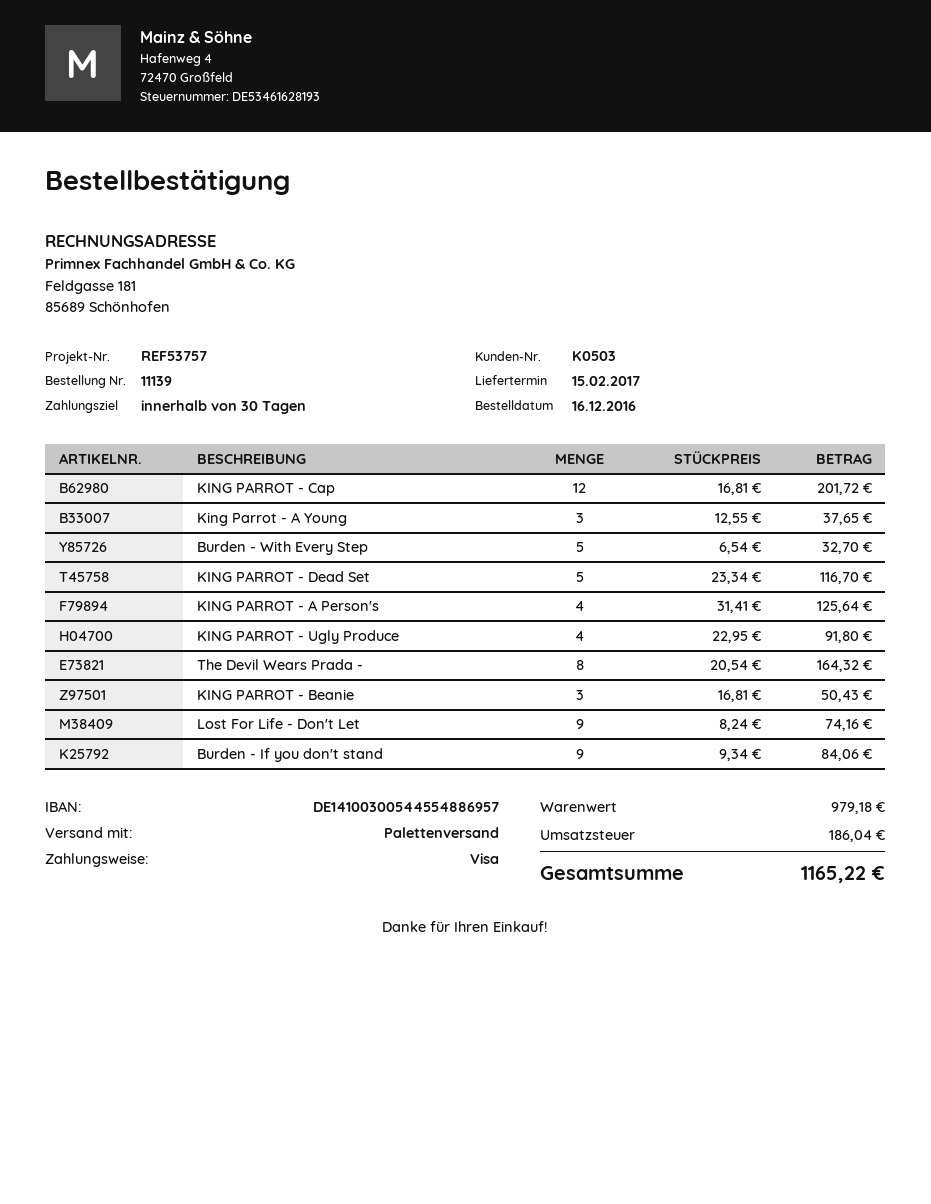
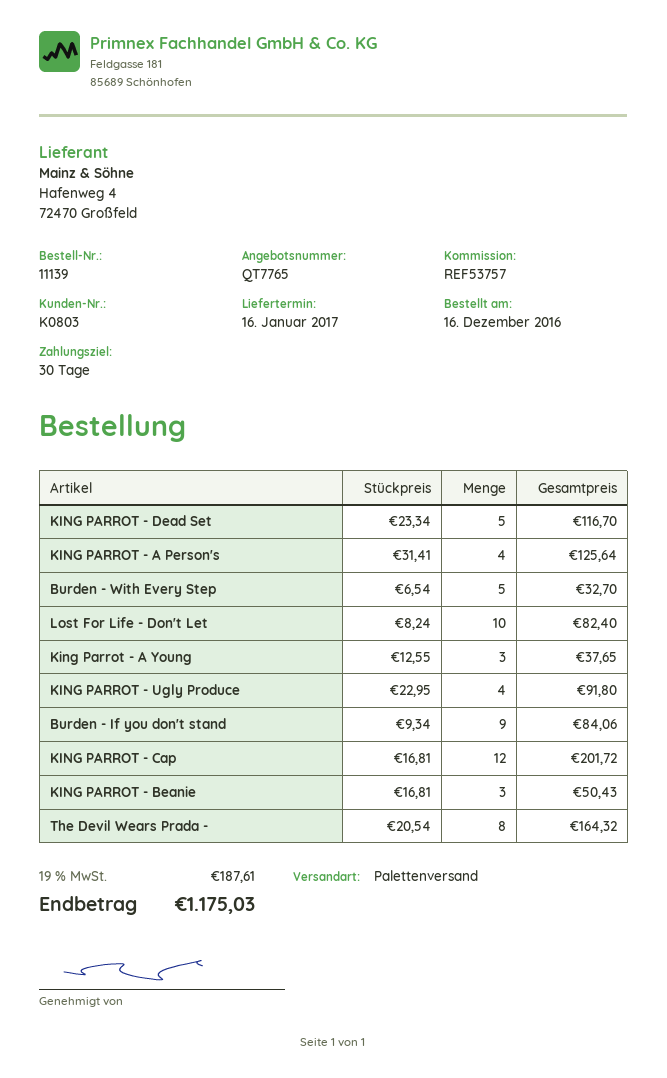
delivery date: 2017-02-15 -> 2017-01-16
customer number: K0503 -> K0803
Lost For Life - Don't Let: 9 x 8.24 = 74.16 -> 10 x 8.24 = 82.40
tax: 186.04 -> 187.61
total: 1165.22 -> 1175.03

